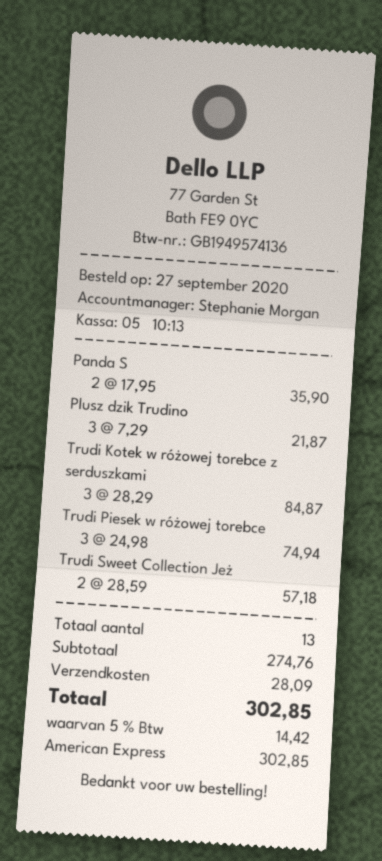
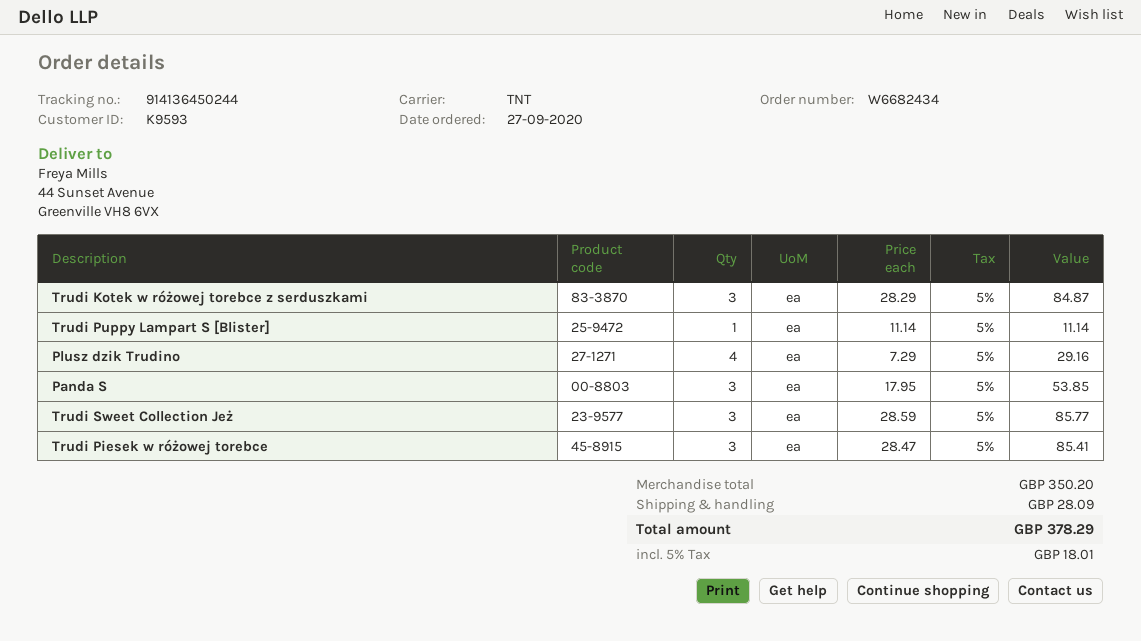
Panda S: 2 x 17.95 = 35.90 -> 3 x 17.95 = 53.85
Plusz dzik Trudino: 3 x 7.29 = 21.87 -> 4 x 7.29 = 29.16
Trudi Piesek w różowej torebce: 3 x 24.98 = 74.94 -> 3 x 28.47 = 85.41
Trudi Sweet Collection Jeż: 2 x 28.59 = 57.18 -> 3 x 28.59 = 85.77
Trudi Puppy Lampart S [Blister]: none -> 1 x 11.14 = 11.14
subtotal: 274.76 -> 350.20
tax: 5% = 14.42 -> 5% = 18.01
total: 302.85 -> 378.29

